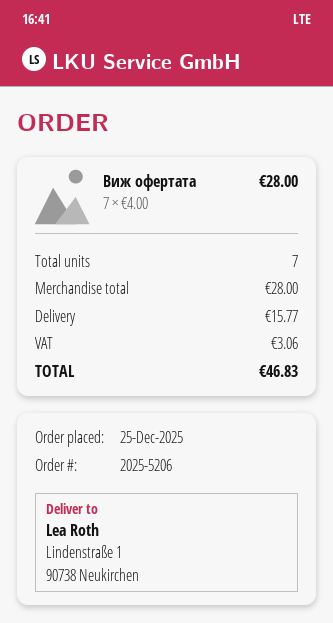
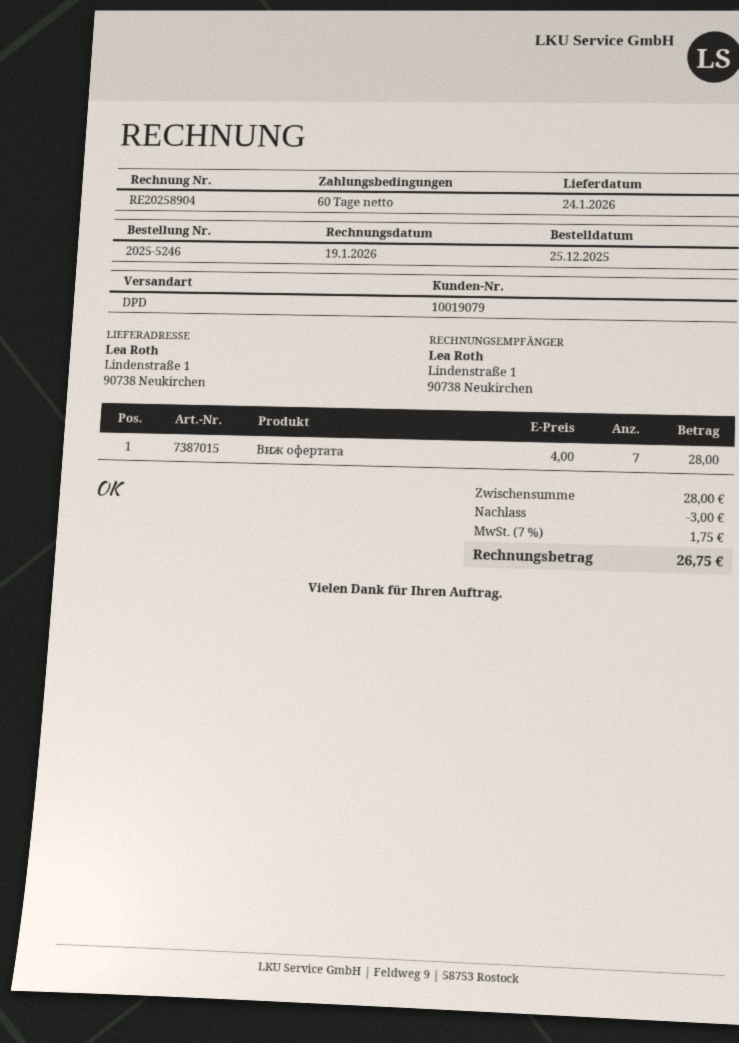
order number: 2025-5206 -> 2025-5246
discount: none -> 3.00
shipping: 15.77 -> none
tax: 3.06 -> 1.75
total: 46.83 -> 26.75

